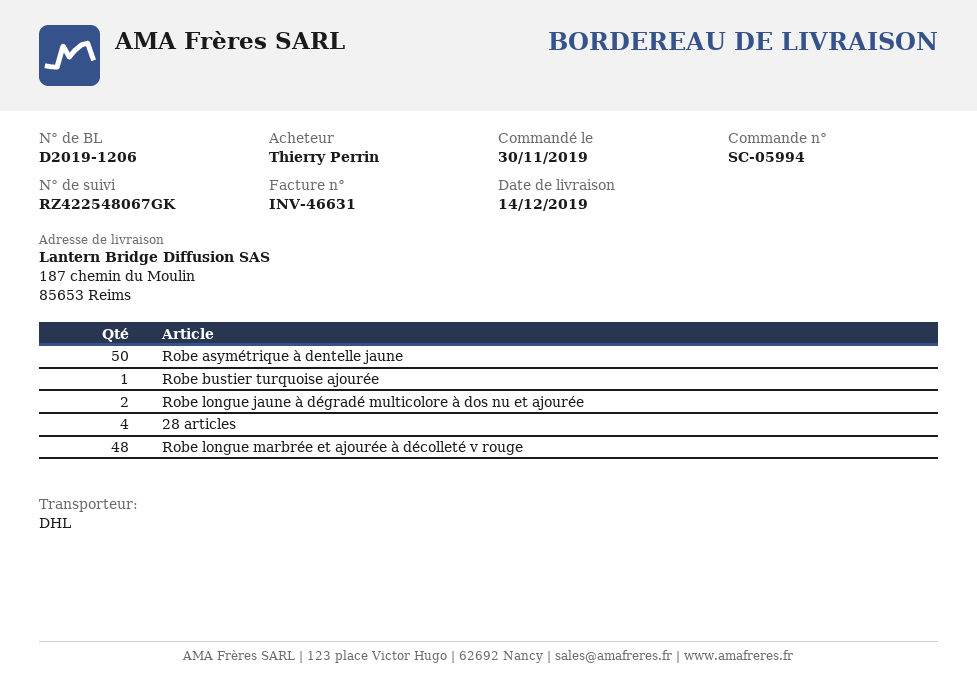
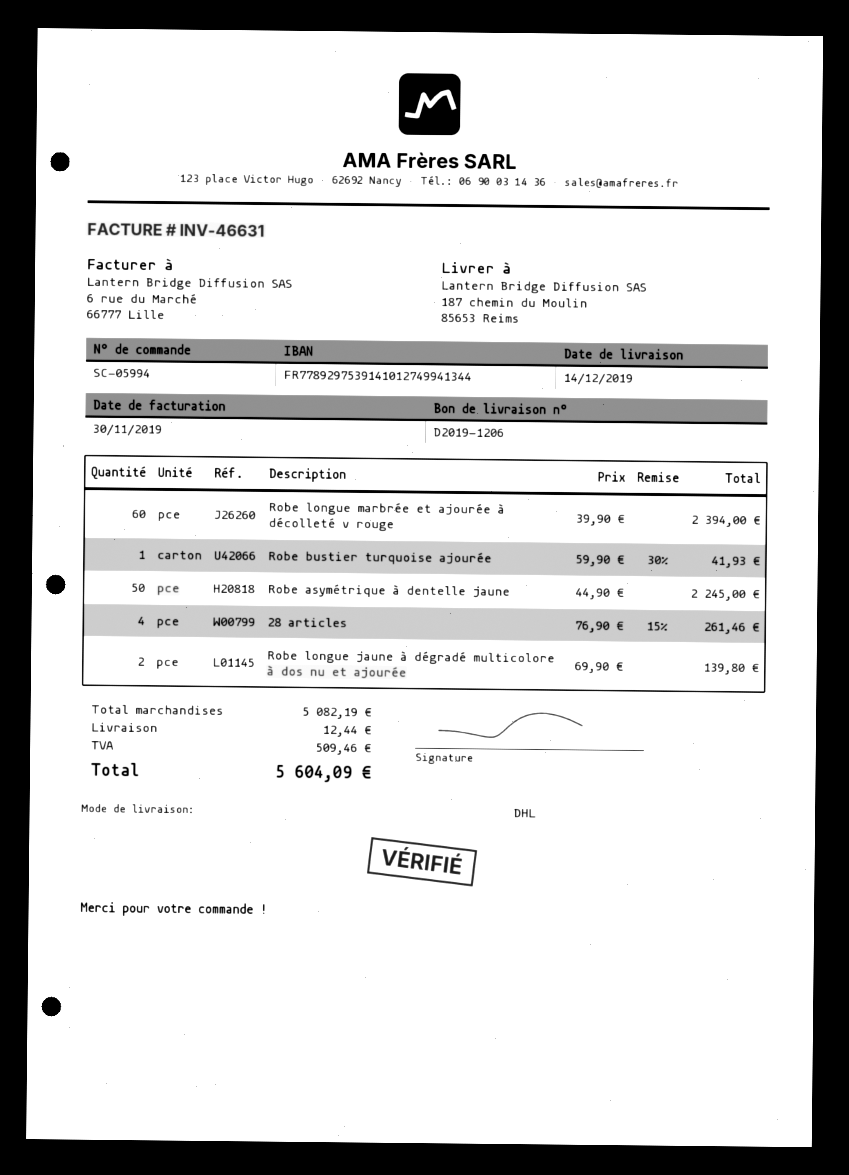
Robe longue marbrée et ajourée à décolleté v rouge: 48 -> 60

